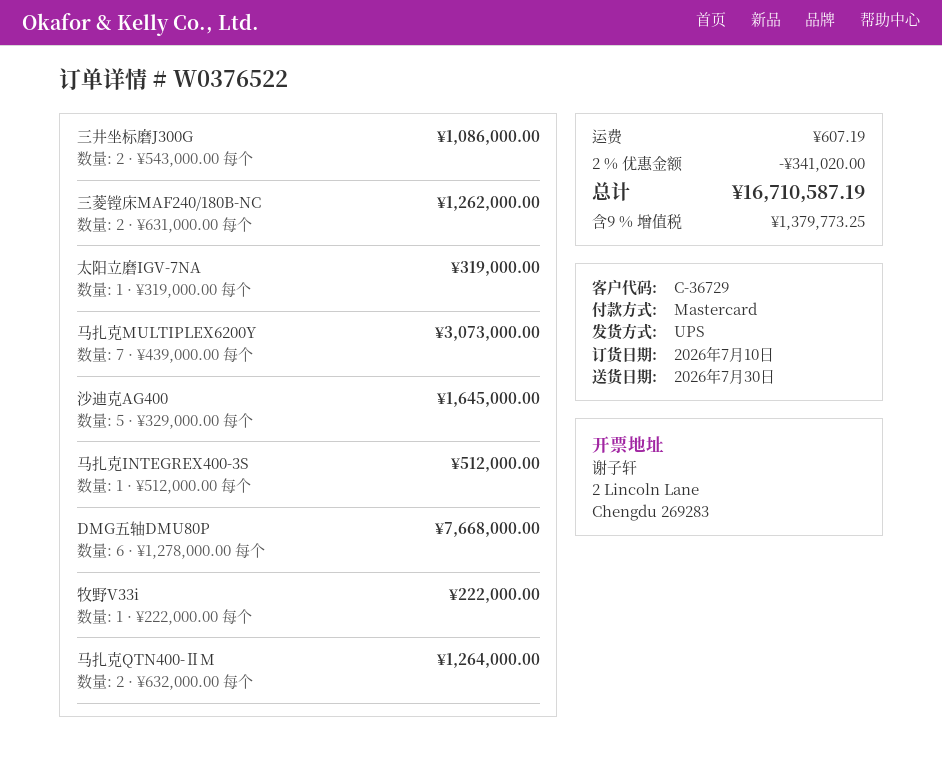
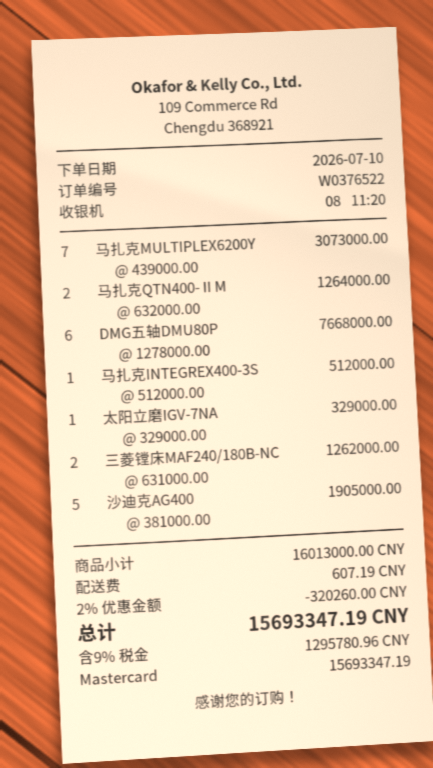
三井坐标磨J300G: 2 x 543000.00 = 1086000.00 -> none
太阳立磨IGV-7NA: 1 x 319000.00 = 319000.00 -> 1 x 329000.00 = 329000.00
沙迪克AG400: 5 x 329000.00 = 1645000.00 -> 5 x 381000.00 = 1905000.00
牧野V33i: 1 x 222000.00 = 222000.00 -> none
discount: 2% = 341020.00 -> 2% = 320260.00
tax: 9% = 1379773.25 -> 9% = 1295780.96
total: 16710587.19 -> 15693347.19

